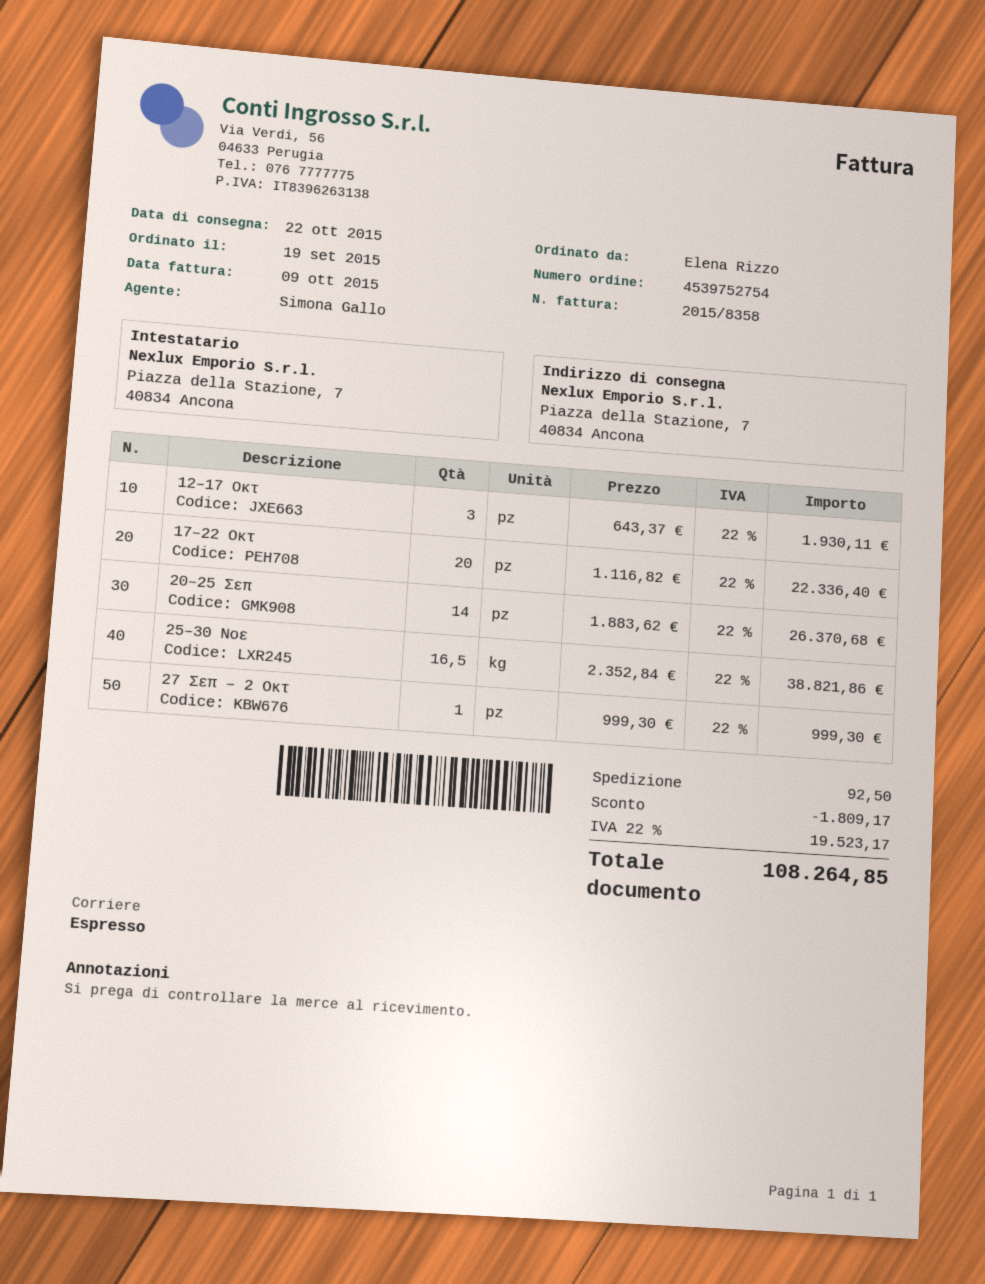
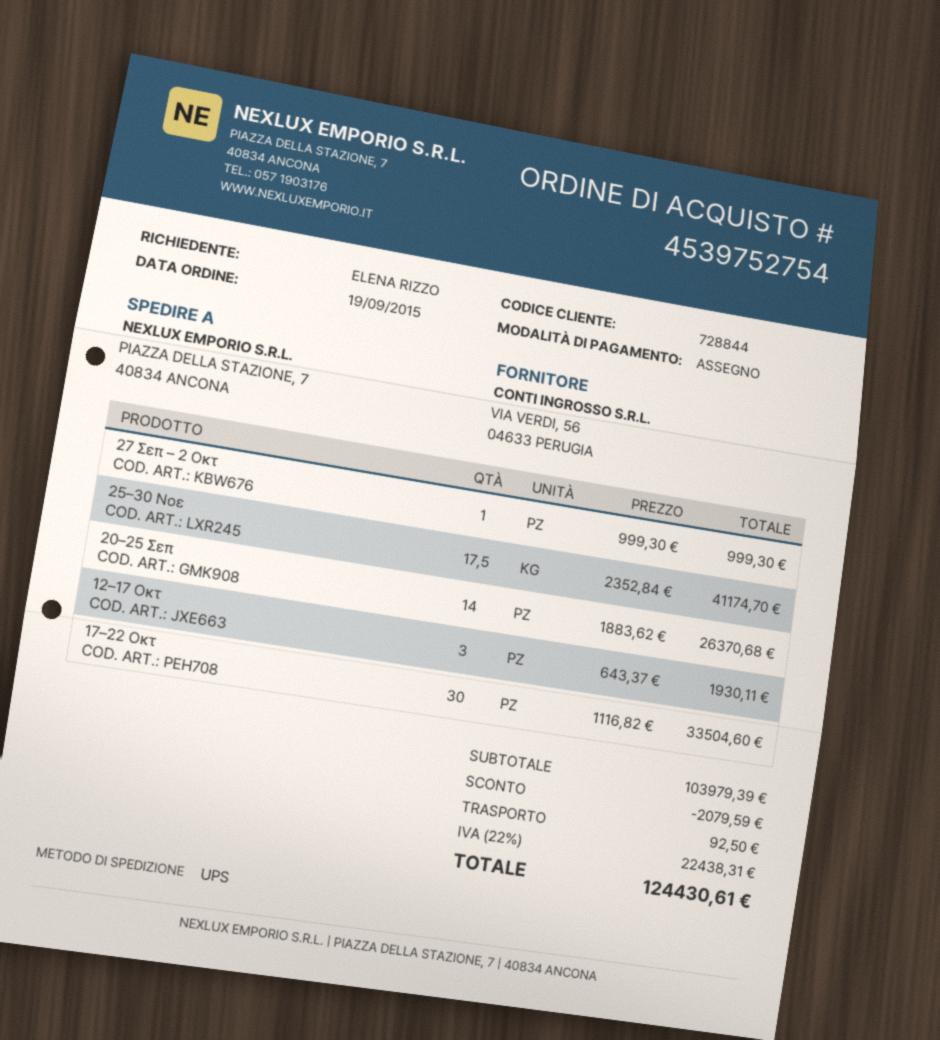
shipping method: express -> UPS
17–22 Οκτ: 20 x 1116.82 = 22336.40 -> 30 x 1116.82 = 33504.60
25–30 Νοε: 16.5 x 2352.84 = 38821.86 -> 17.5 x 2352.84 = 41174.70
discount: 1809.17 -> 2079.59
tax: 22% = 19523.17 -> 22% = 22438.31
total: 108264.85 -> 124430.61

